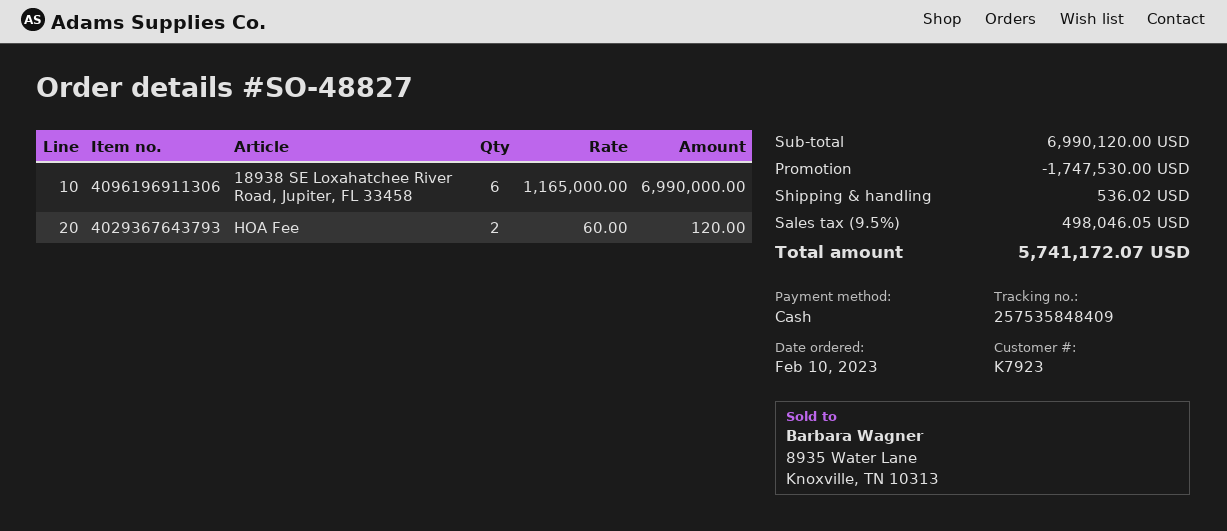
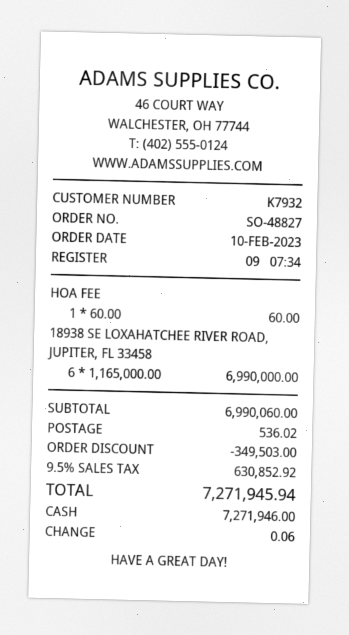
customer number: K7923 -> K7932
HOA Fee: 2 x 60.00 = 120.00 -> 1 x 60.00 = 60.00
subtotal: 6990120.00 -> 6990060.00
discount: 1747530.00 -> 349503.00
tax: 9.5% = 498046.05 -> 9.5% = 630852.92
total: 5741172.07 -> 7271945.94

